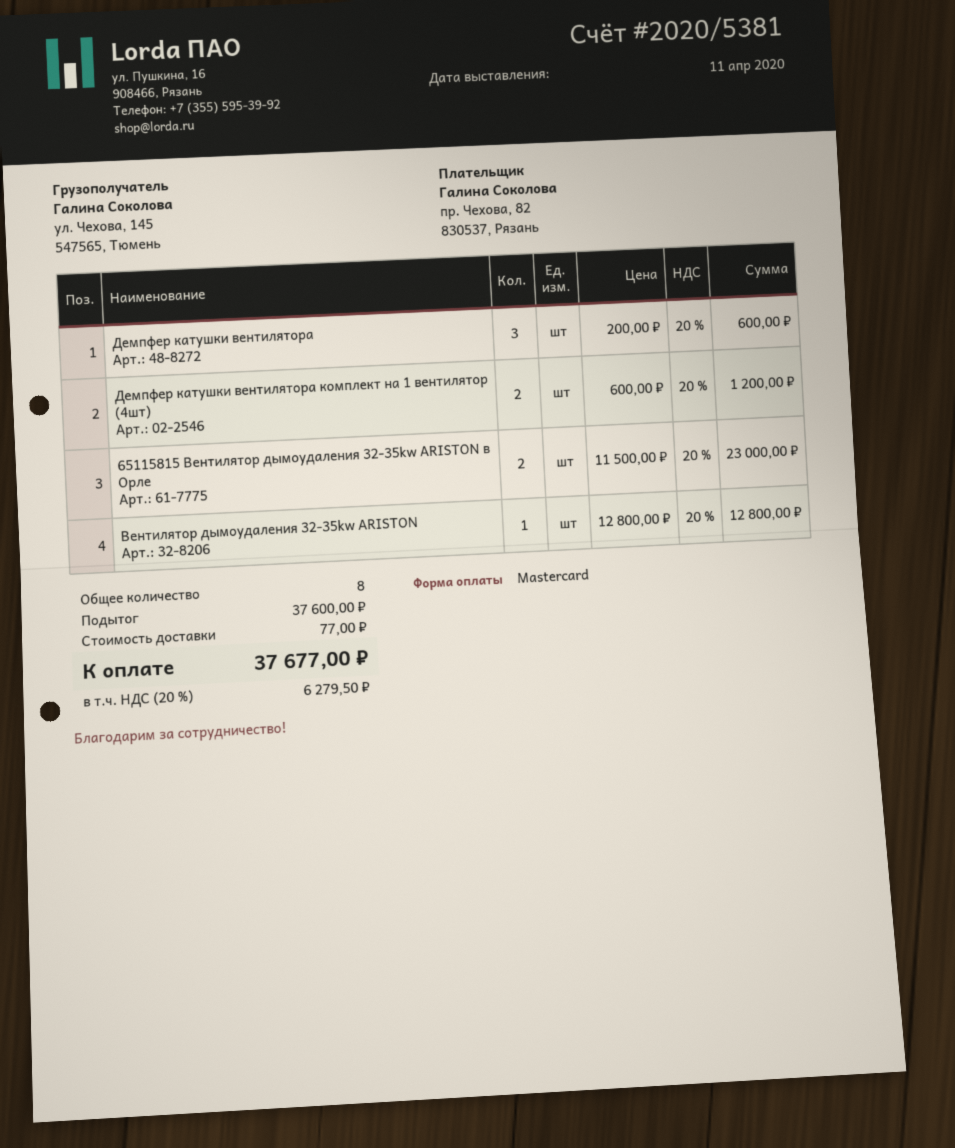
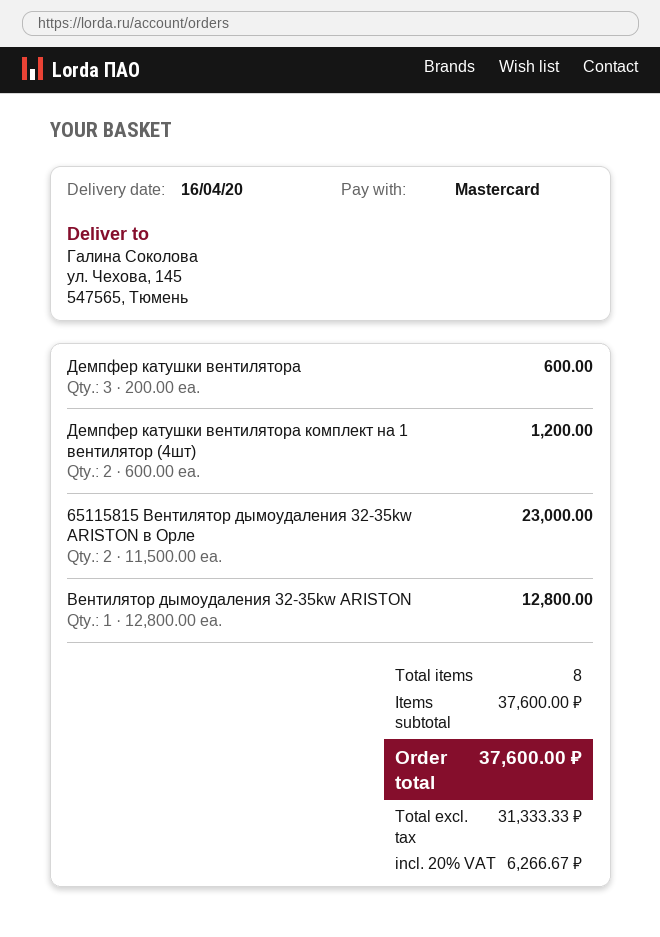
shipping: 77.00 -> none
tax: 20% = 6279.50 -> 20% = 6266.67
total: 37677.00 -> 37600.00

